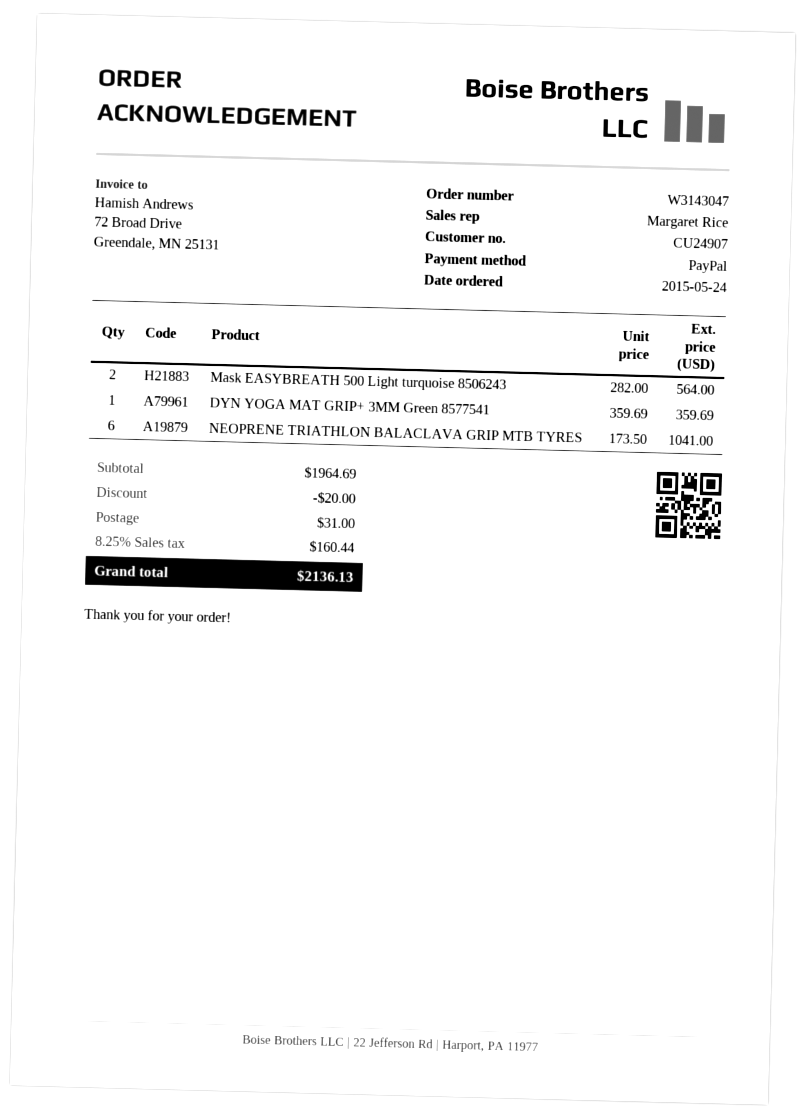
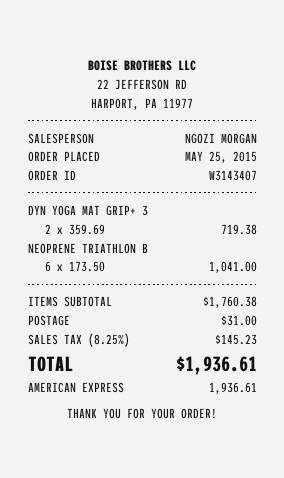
order number: W3143047 -> W3143407
order date: 2015-05-24 -> 2015-05-25
sales rep: Margaret Rice -> NGOZI MORGAN
payment method: PayPal -> American Express
Mask EASYBREATH 500 Light turquoise 8506243: 2 x 282.00 = 564.00 -> none
DYN YOGA MAT GRIP+ 3MM Green 8577541: 1 x 359.69 = 359.69 -> 2 x 359.69 = 719.38
subtotal: 1964.69 -> 1760.38
discount: 20.00 -> none
tax: 8.25% = 160.44 -> 8.25% = 145.23
total: 2136.13 -> 1936.61

